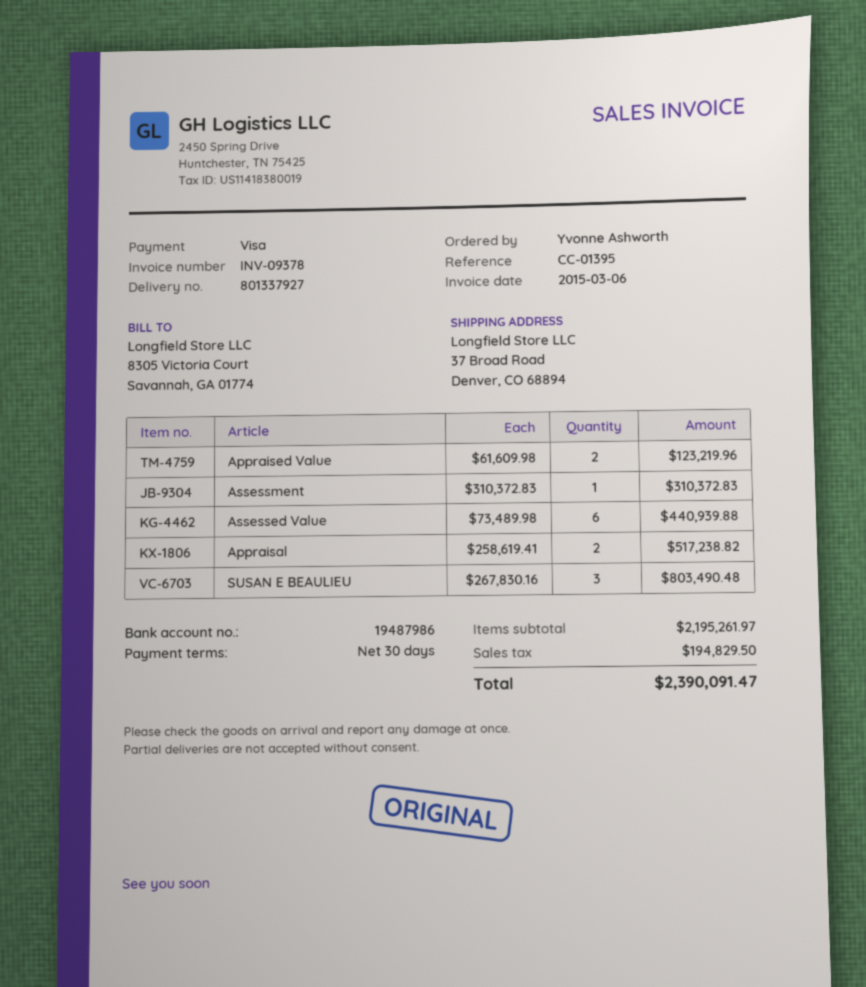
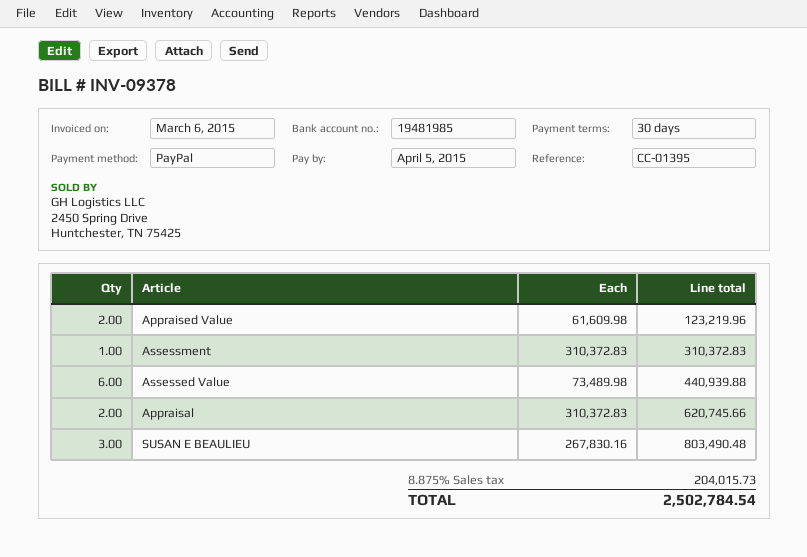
payment method: Visa -> PayPal
bank account: 19487986 -> 19481985
Appraisal: 2 x 258619.41 = 517238.82 -> 2 x 310372.83 = 620745.66
tax: 194829.50 -> 204015.73
total: 2390091.47 -> 2502784.54

